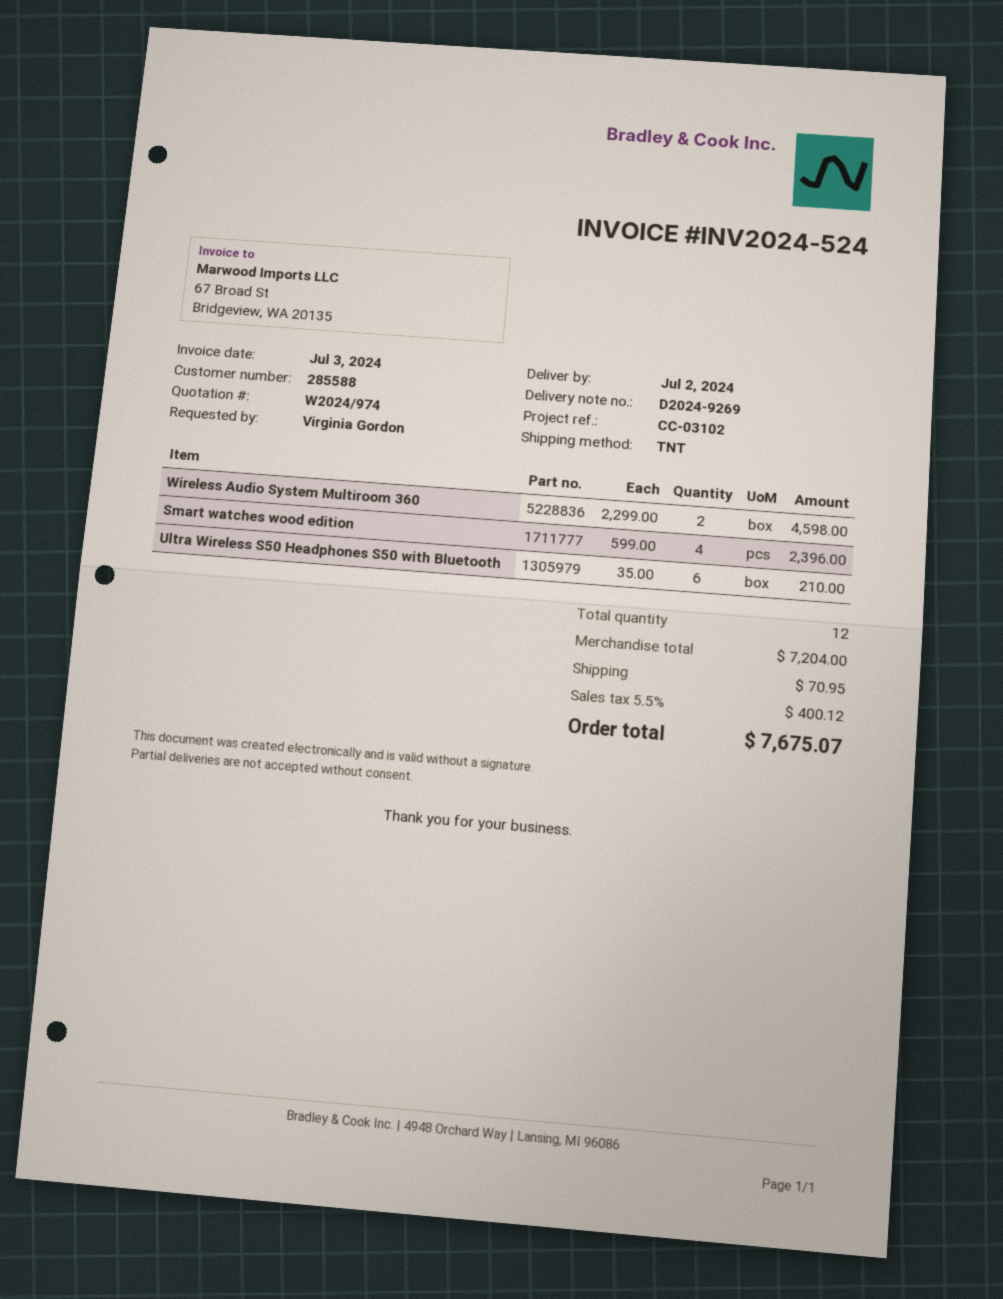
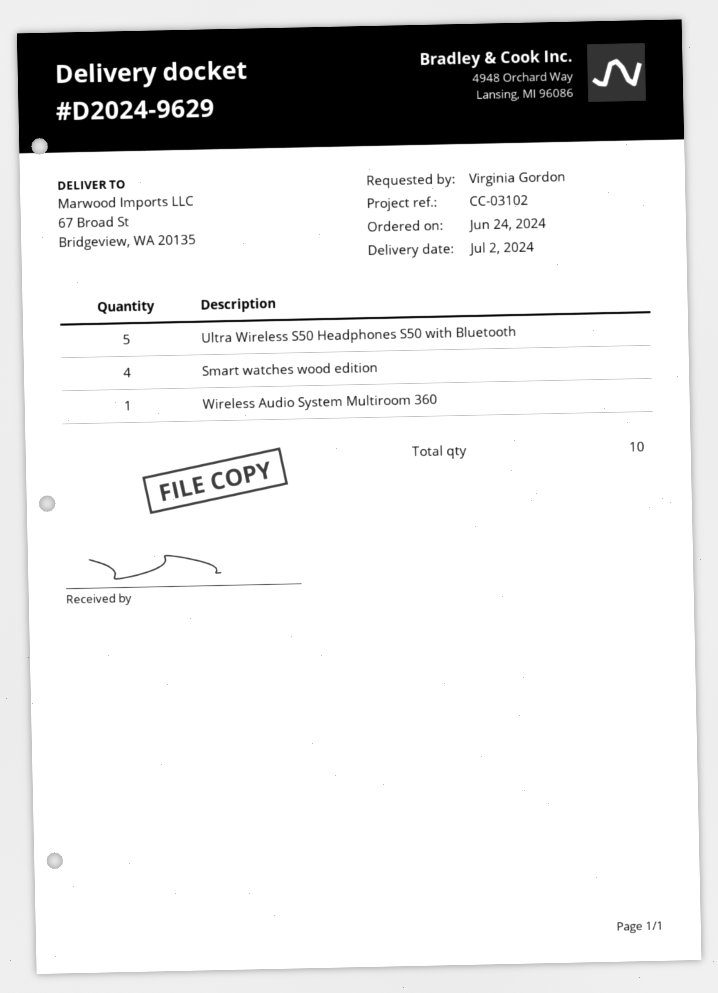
delivery note number: D2024-9269 -> D2024-9629
Wireless Audio System Multiroom 360: 2 -> 1
Ultra Wireless S50 Headphones S50 with Bluetooth: 6 -> 5
total quantity: 12 -> 10

